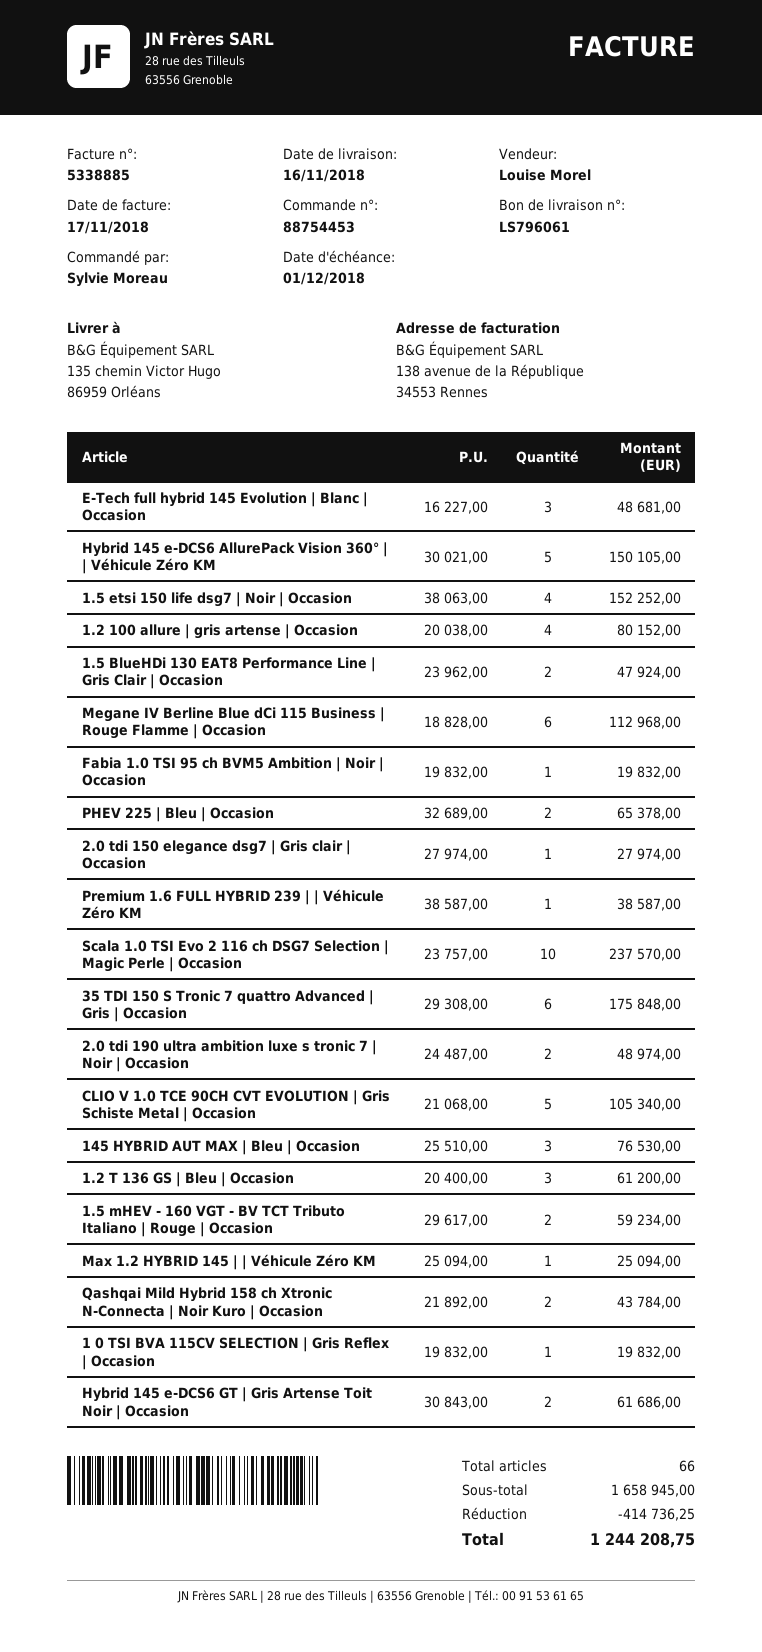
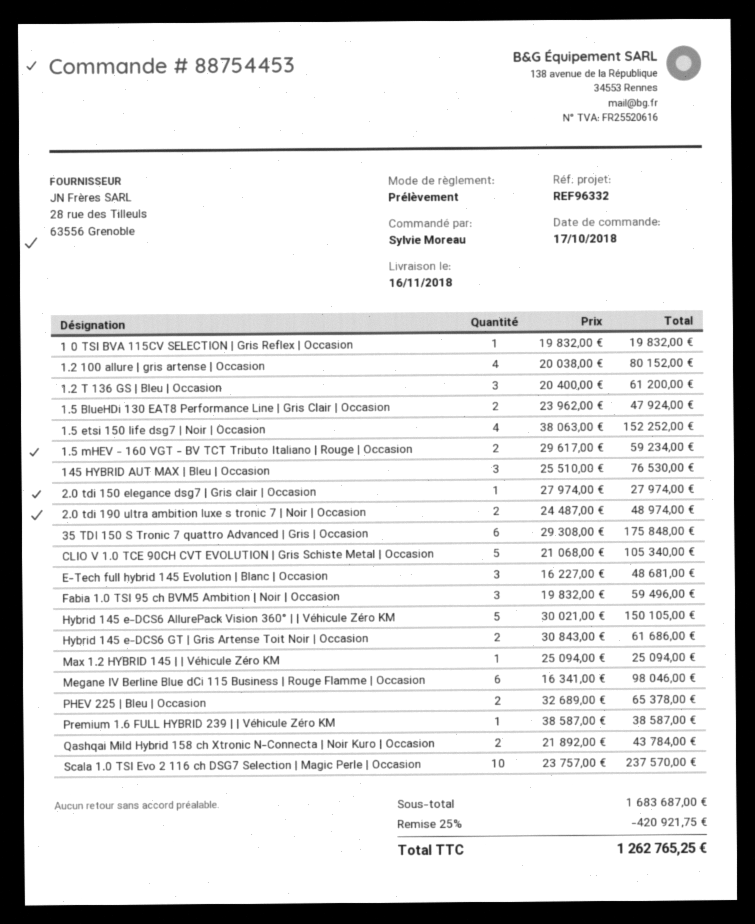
Megane IV Berline Blue dCi 115 Business | Rouge Flamme | Occasion: 6 x 18828.00 = 112968.00 -> 6 x 16341.00 = 98046.00
Fabia 1.0 TSI 95 ch BVM5 Ambition | Noir | Occasion: 1 x 19832.00 = 19832.00 -> 3 x 19832.00 = 59496.00
subtotal: 1658945.00 -> 1683687.00
discount: 414736.25 -> 420921.75
total: 1244208.75 -> 1262765.25

